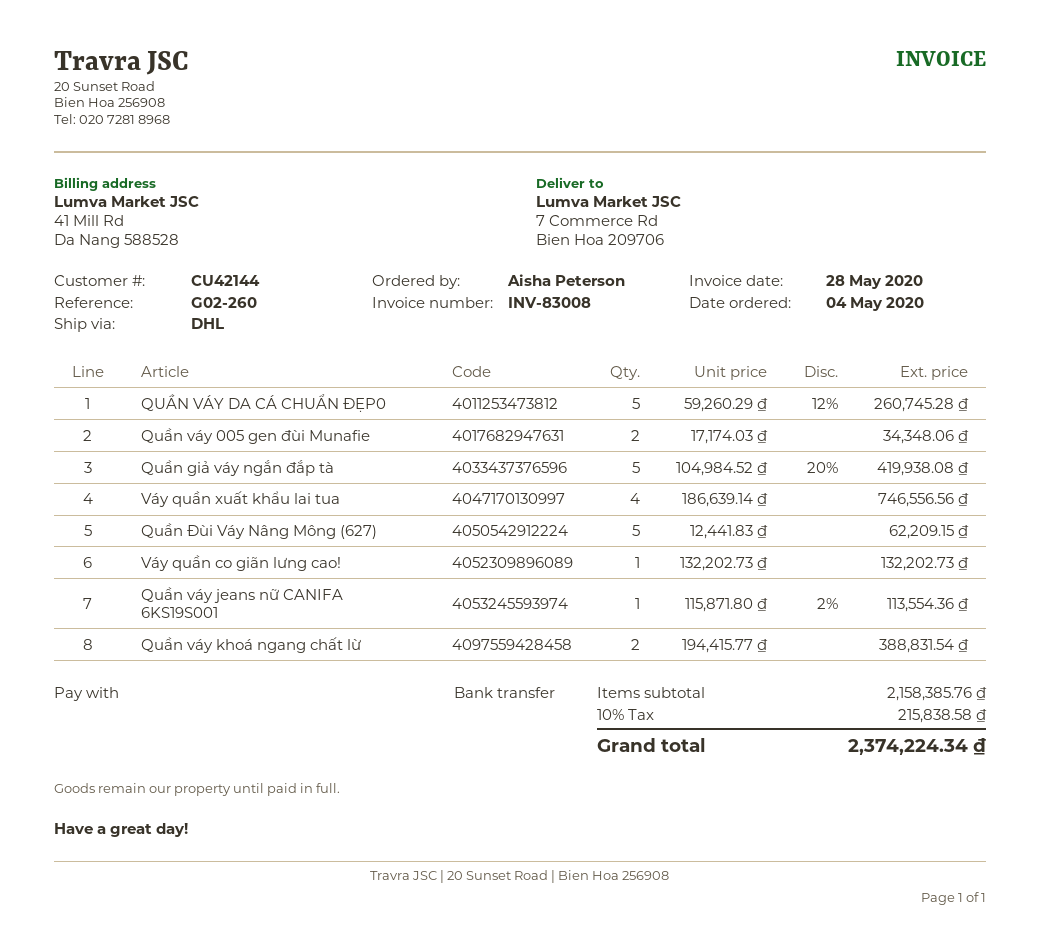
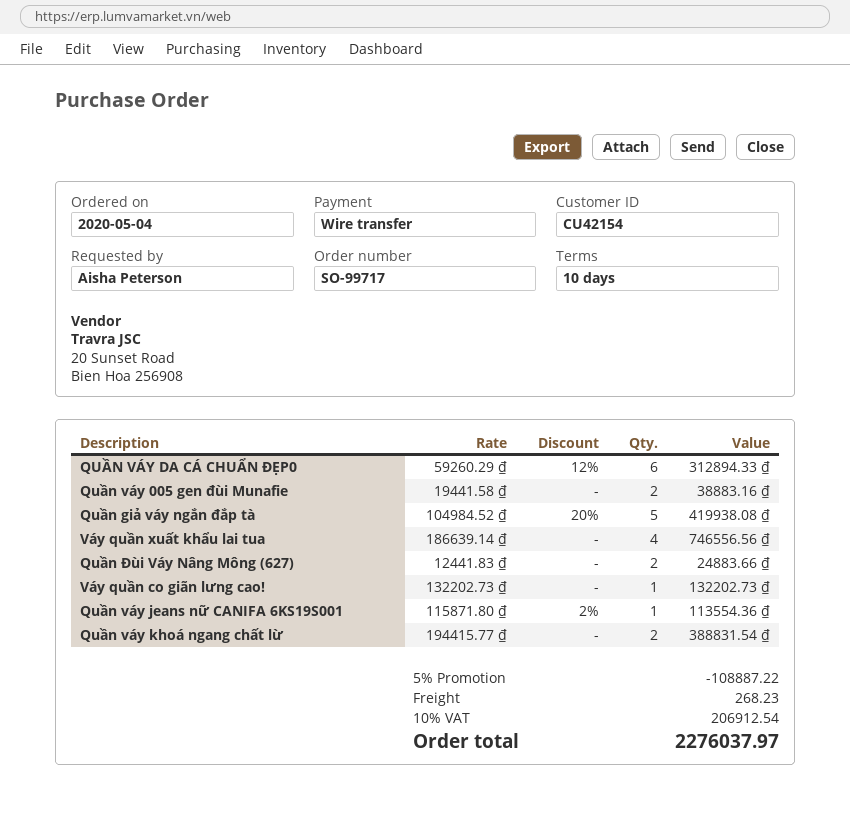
customer number: CU42144 -> CU42154
QUẦN VÁY DA CÁ CHUẨN ĐẸP0: 5 x 59260.29 - 12% = 260745.28 -> 6 x 59260.29 - 12% = 312894.33
Quần váy 005 gen đùi Munafie: 2 x 17174.03 = 34348.06 -> 2 x 19441.58 = 38883.16
Quần Đùi Váy Nâng Mông (627): 5 x 12441.83 = 62209.15 -> 2 x 12441.83 = 24883.66
discount: none -> 5% = 108887.22
shipping: none -> 268.23
tax: 10% = 215838.58 -> 10% = 206912.54
total: 2374224.34 -> 2276037.97

